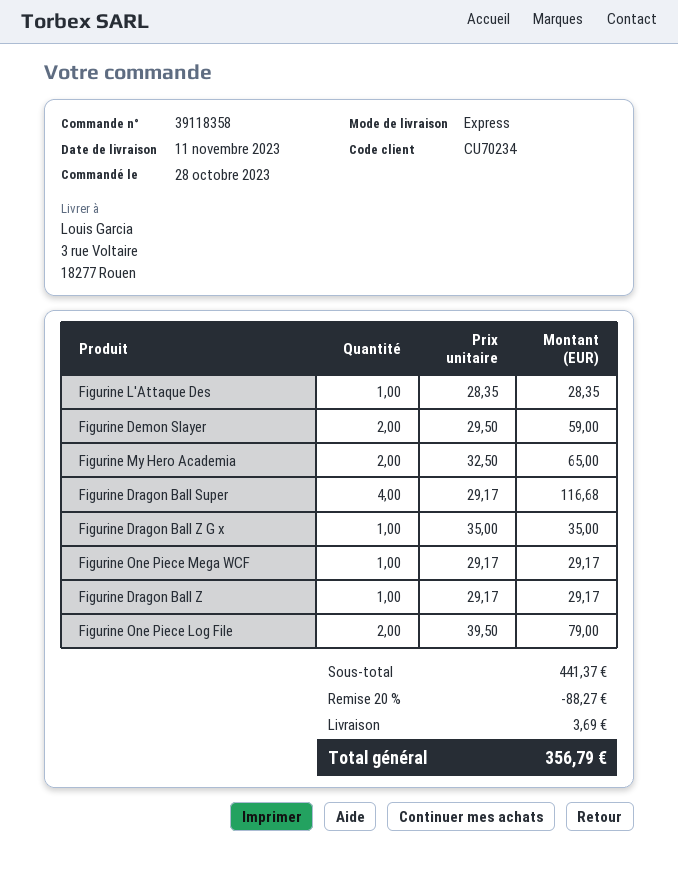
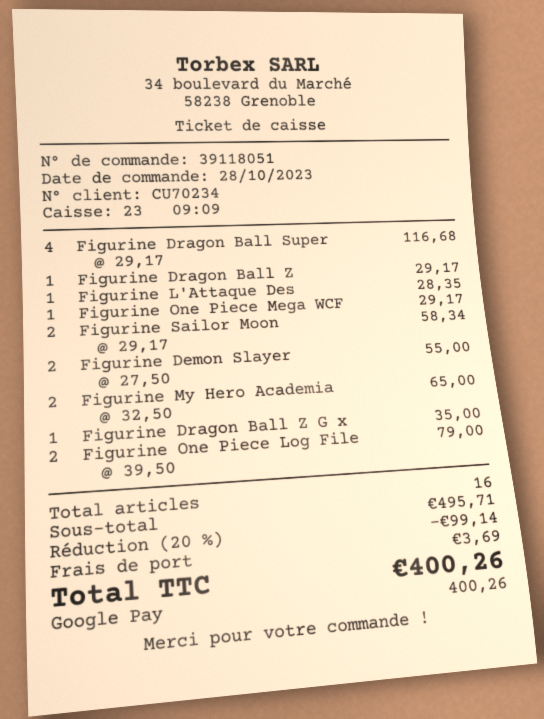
order number: 39118358 -> 39118051
Figurine Demon Slayer: 2 x 29.50 = 59.00 -> 2 x 27.50 = 55.00
Figurine Sailor Moon: none -> 2 x 29.17 = 58.34
subtotal: 441.37 -> 495.71
discount: 20% = 88.27 -> 20% = 99.14
total: 356.79 -> 400.26

